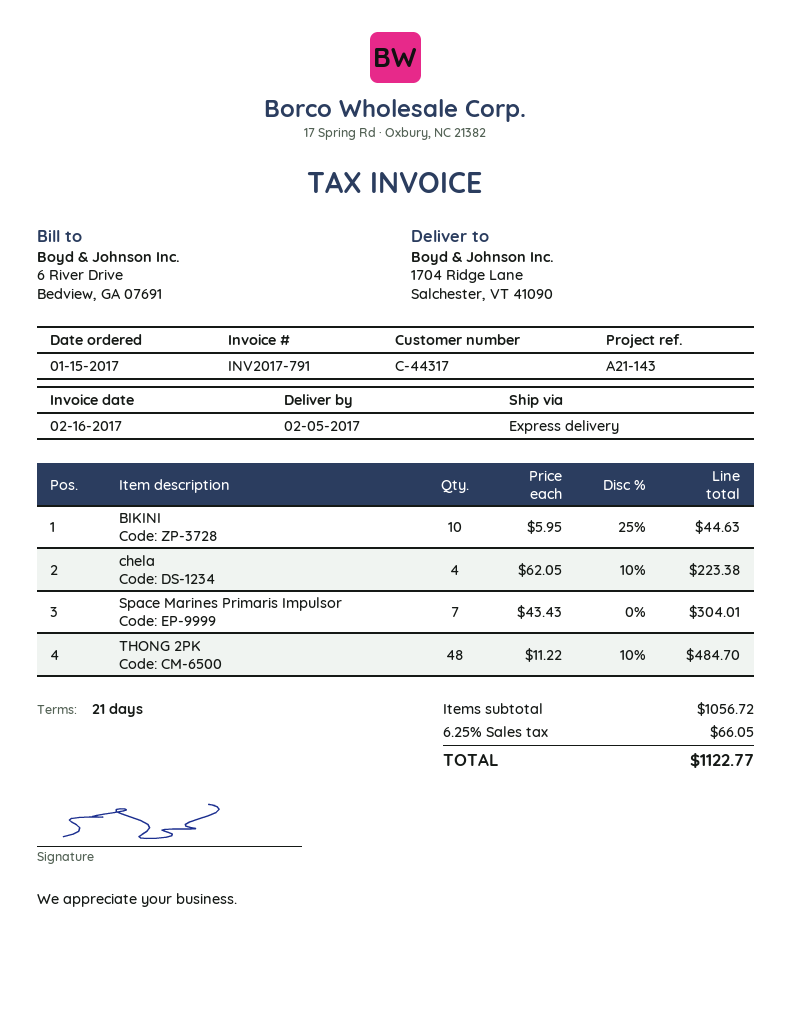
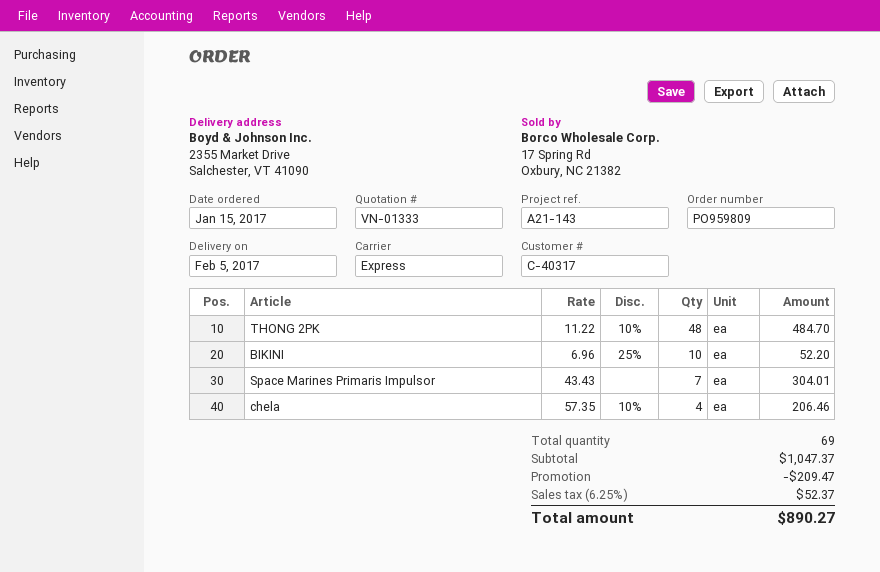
customer number: C-44317 -> C-40317
ship to: 1704 Ridge Lane, Salchester, VT 41090 -> 2355 Market Drive, Salchester, VT 41090
BIKINI: 10 x 5.95 - 25% = 44.63 -> 10 x 6.96 - 25% = 52.20
chela: 4 x 62.05 - 10% = 223.38 -> 4 x 57.35 - 10% = 206.46
subtotal: 1056.72 -> 1047.37
discount: none -> 209.47
tax: 6.25% = 66.05 -> 6.25% = 52.37
total: 1122.77 -> 890.27

